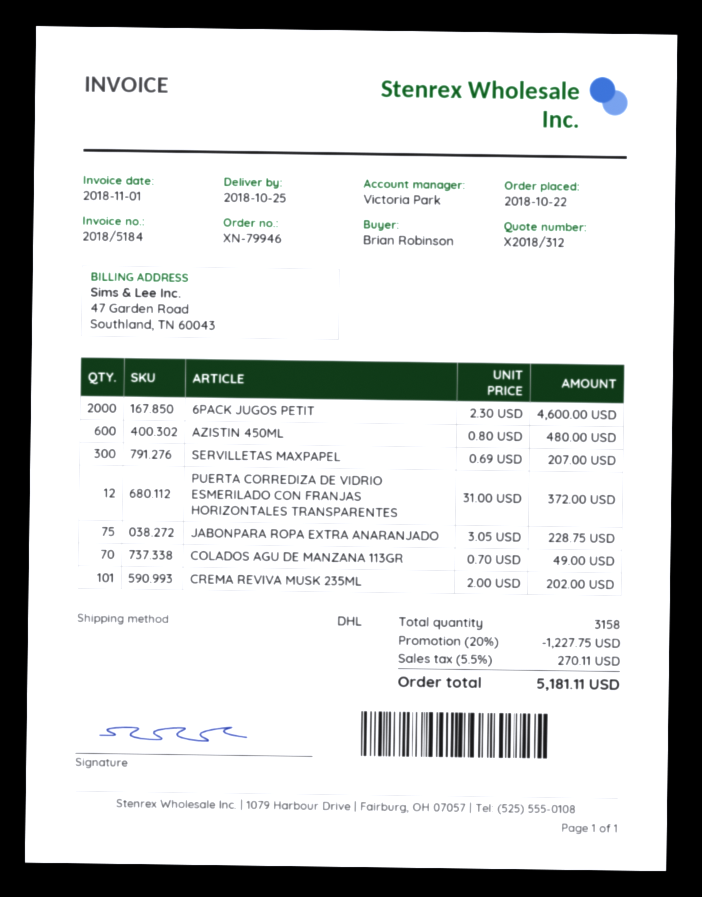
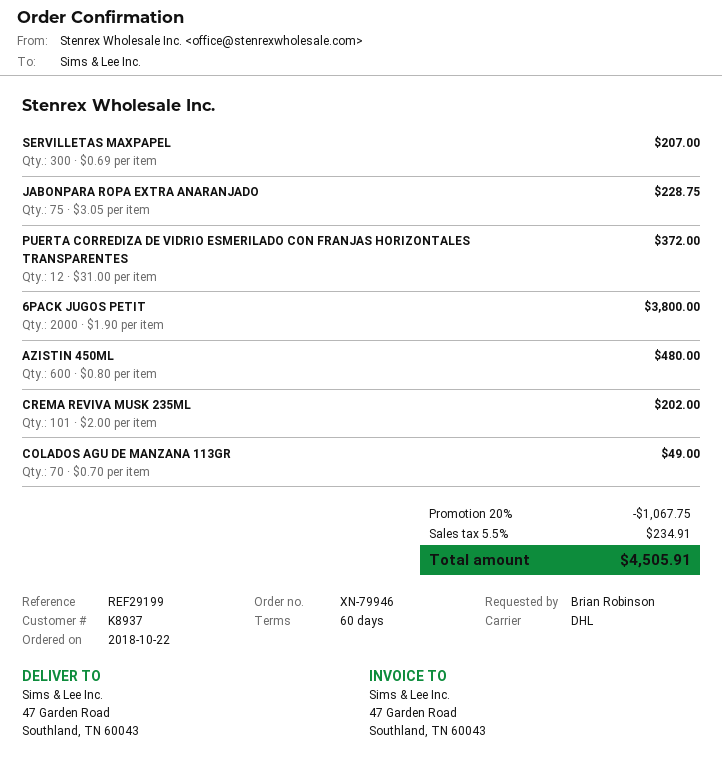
6PACK JUGOS PETIT: 2000 x 2.30 = 4600.00 -> 2000 x 1.90 = 3800.00
discount: 20% = 1227.75 -> 20% = 1067.75
tax: 5.5% = 270.11 -> 5.5% = 234.91
total: 5181.11 -> 4505.91

